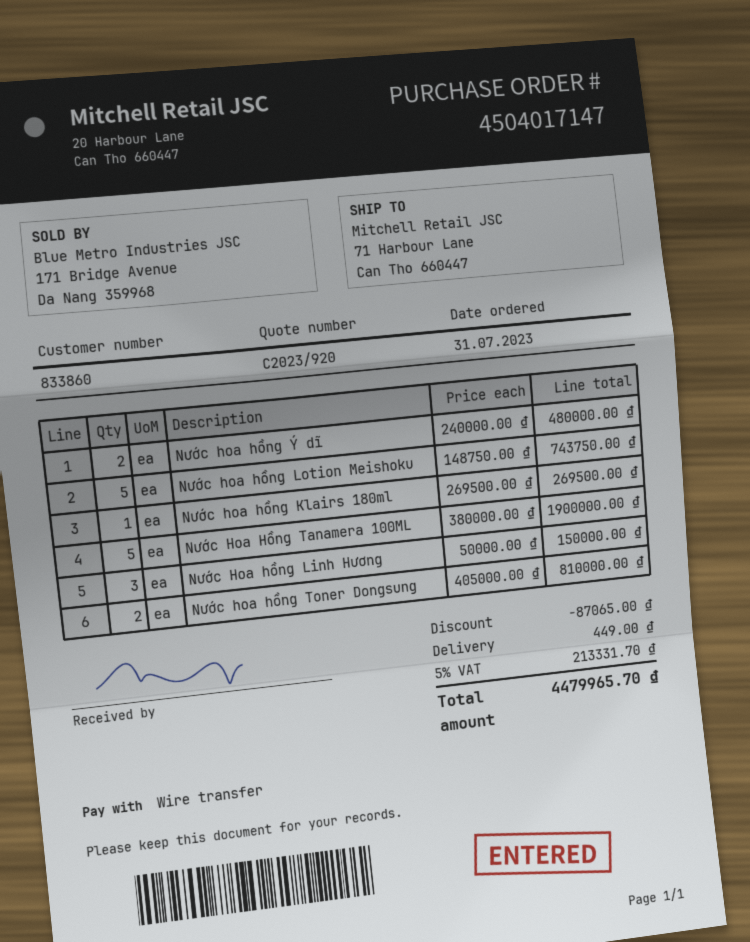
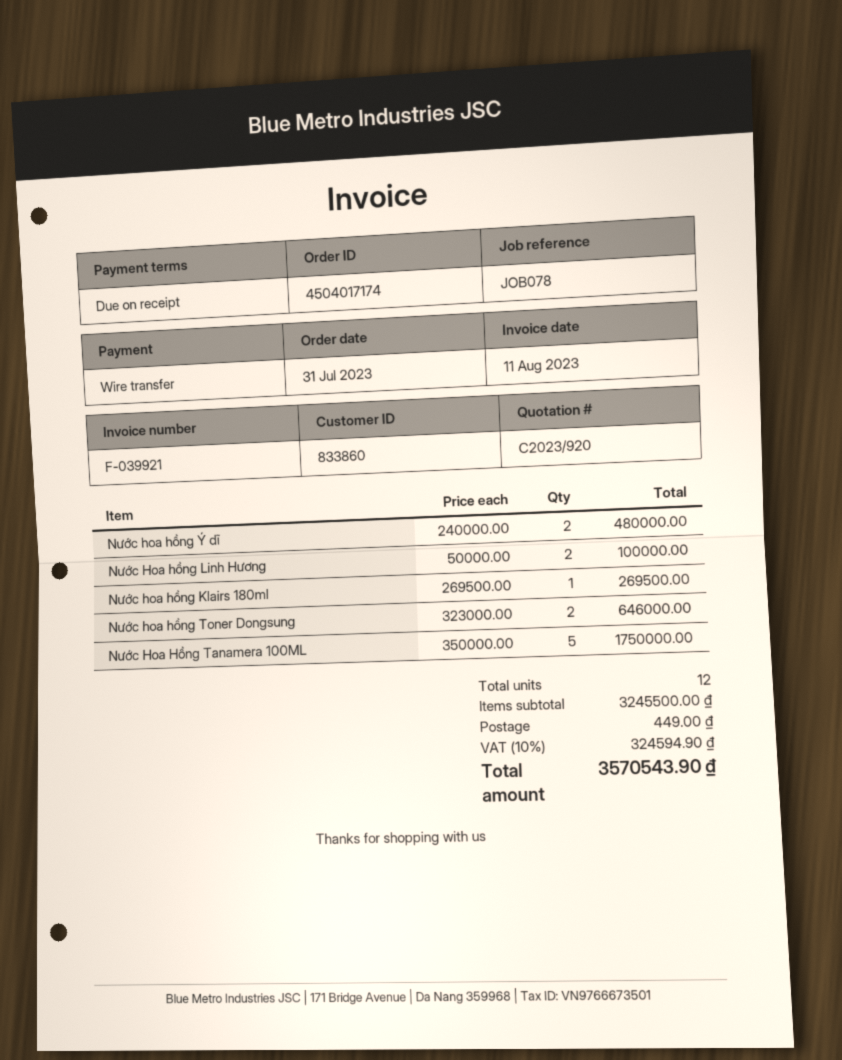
order number: 4504017147 -> 4504017174
Nước hoa hồng Lotion Meishoku: 5 x 148750.00 = 743750.00 -> none
Nước Hoa Hồng Tanamera 100ML: 5 x 380000.00 = 1900000.00 -> 5 x 350000.00 = 1750000.00
Nước Hoa hồng Linh Hương: 3 x 50000.00 = 150000.00 -> 2 x 50000.00 = 100000.00
Nước hoa hồng Toner Dongsung: 2 x 405000.00 = 810000.00 -> 2 x 323000.00 = 646000.00
discount: 87065.00 -> none
tax: 5% = 213331.70 -> 10% = 324594.90
total: 4479965.70 -> 3570543.90

